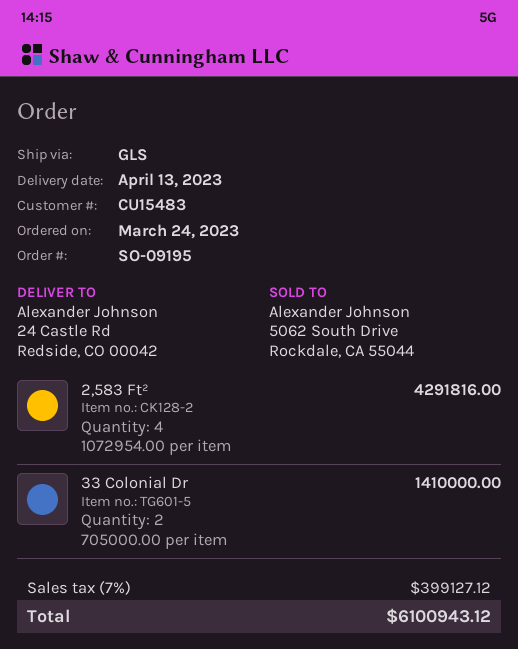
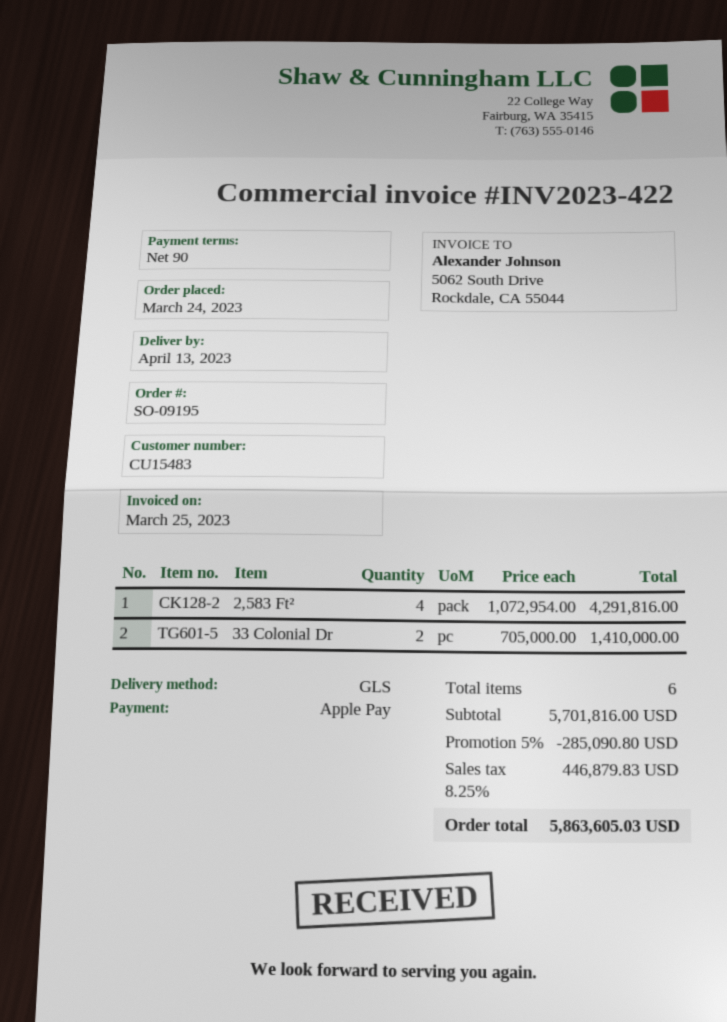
discount: none -> 5% = 285090.80
tax: 7% = 399127.12 -> 8.25% = 446879.83
total: 6100943.12 -> 5863605.03

